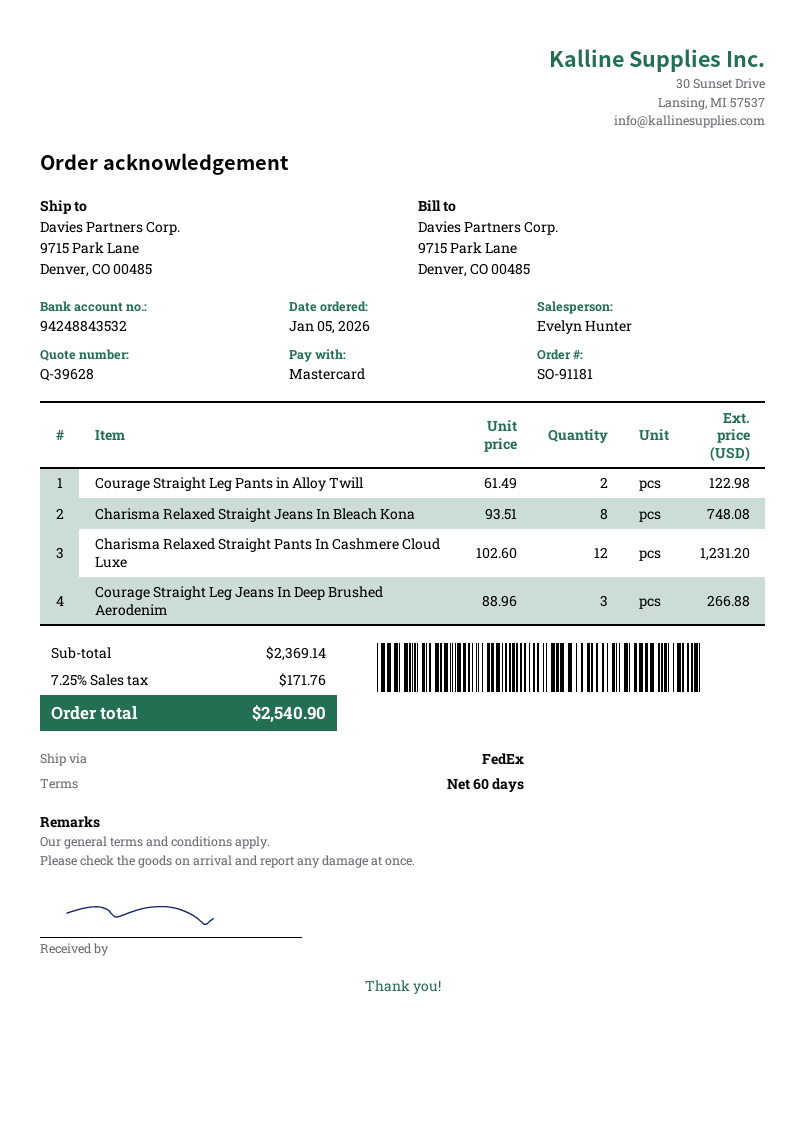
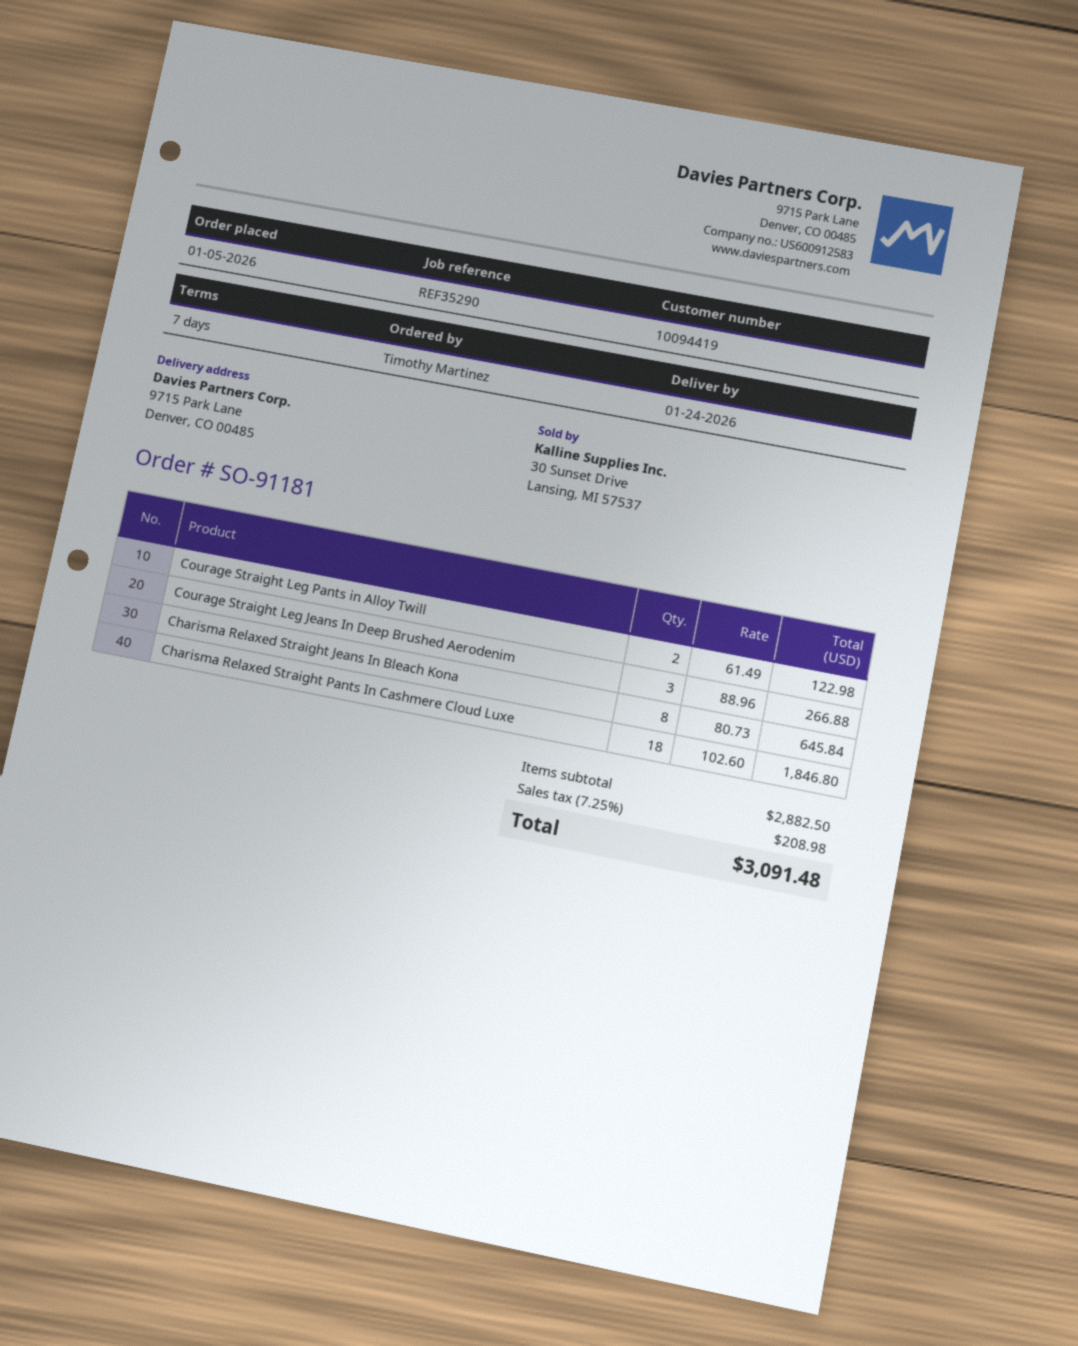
payment terms: 60 days -> 7 days
Charisma Relaxed Straight Jeans In Bleach Kona: 8 x 93.51 = 748.08 -> 8 x 80.73 = 645.84
Charisma Relaxed Straight Pants In Cashmere Cloud Luxe: 12 x 102.60 = 1231.20 -> 18 x 102.60 = 1846.80
subtotal: 2369.14 -> 2882.50
tax: 7.25% = 171.76 -> 7.25% = 208.98
total: 2540.90 -> 3091.48

